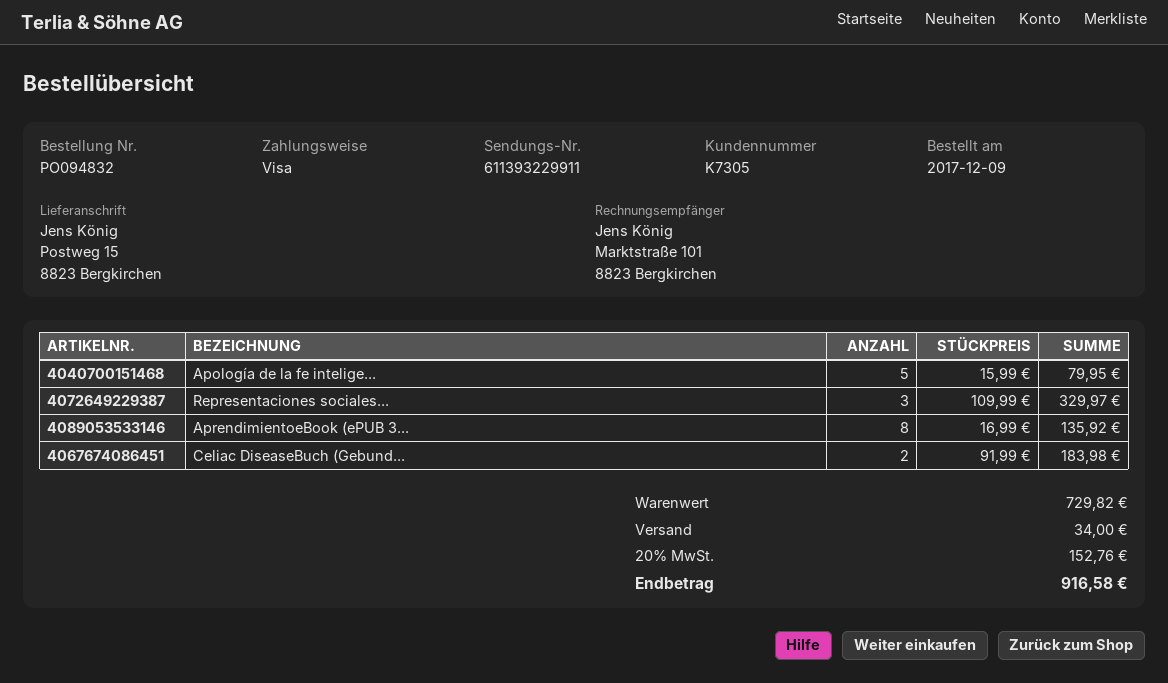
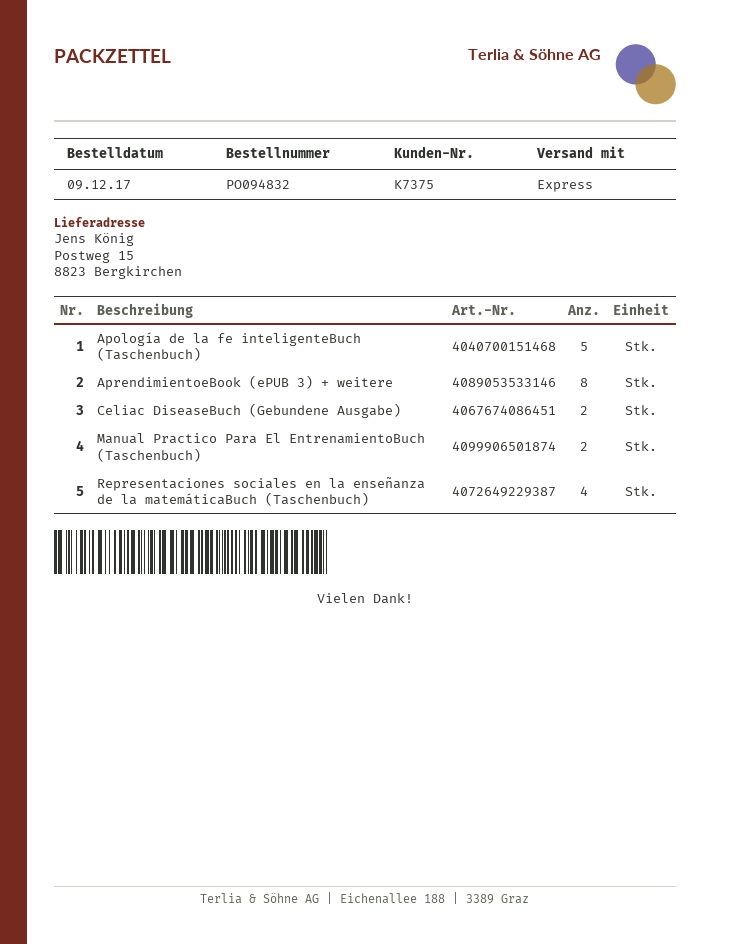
customer number: K7305 -> K7375
Representaciones sociales...: 3 -> 4
Manual Practico Para El EntrenamientoBuch (Taschenbuch): none -> 2

